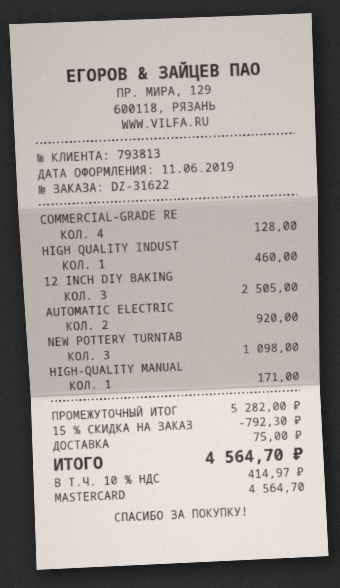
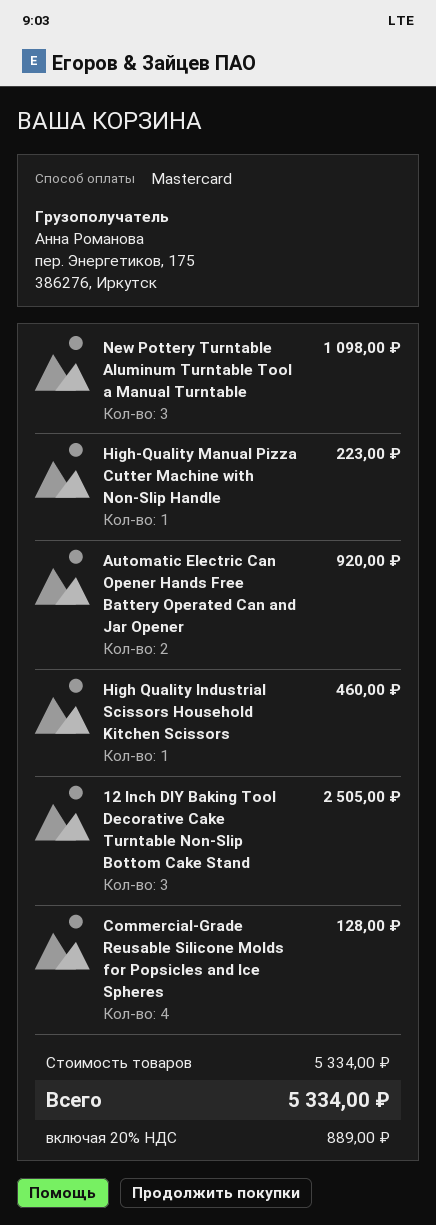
HIGH-QUALITY MANUAL: 1 for 171.00 -> 1 for 223.00
subtotal: 5282.00 -> 5334.00
discount: 15% = 792.30 -> none
shipping: 75.00 -> none
tax: 10% = 414.97 -> 20% = 889.00
total: 4564.70 -> 5334.00

